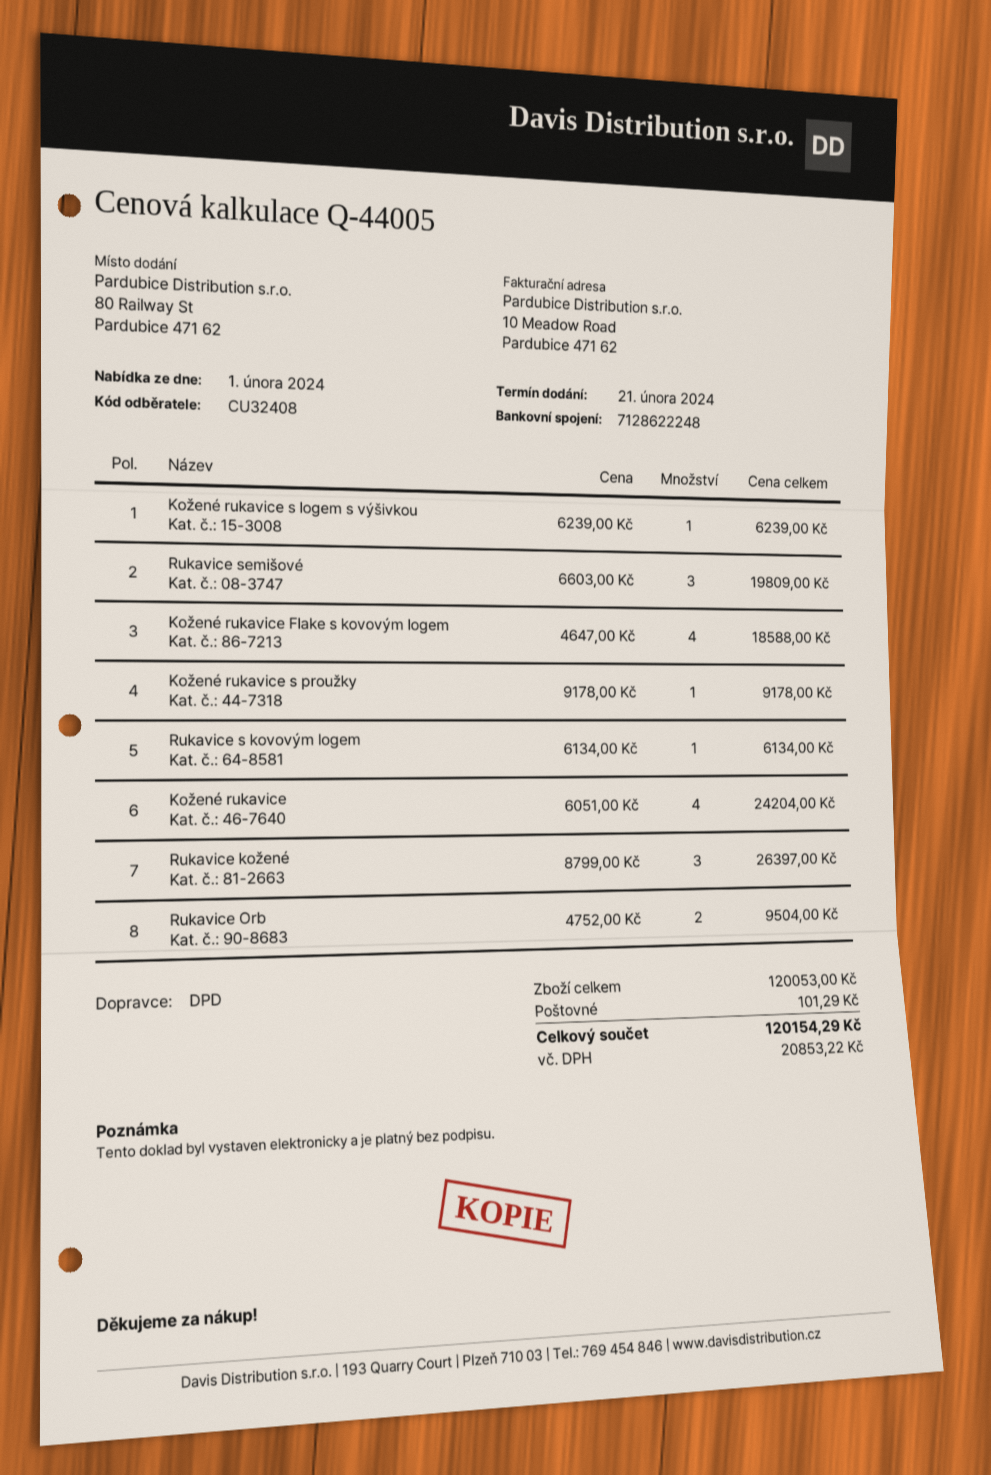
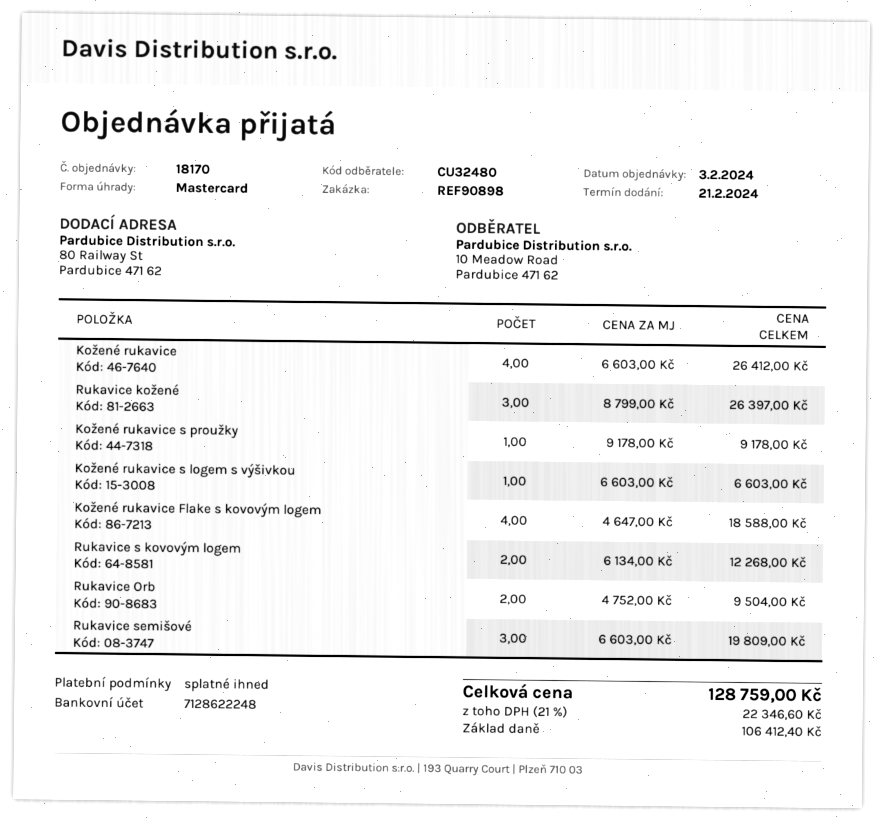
customer number: CU32408 -> CU32480
Kožené rukavice s logem s výšivkou: 1 x 6239.00 = 6239.00 -> 1 x 6603.00 = 6603.00
Rukavice s kovovým logem: 1 x 6134.00 = 6134.00 -> 2 x 6134.00 = 12268.00
Kožené rukavice: 4 x 6051.00 = 24204.00 -> 4 x 6603.00 = 26412.00
shipping: 101.29 -> none
tax: 20853.22 -> 22346.60
total: 120154.29 -> 128759.00

